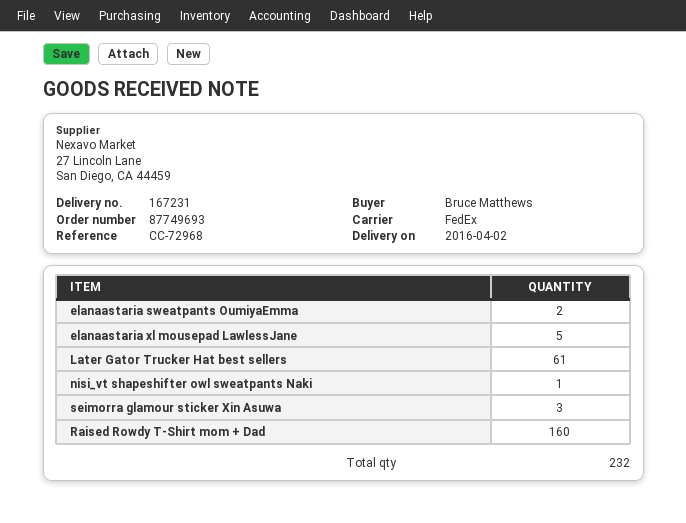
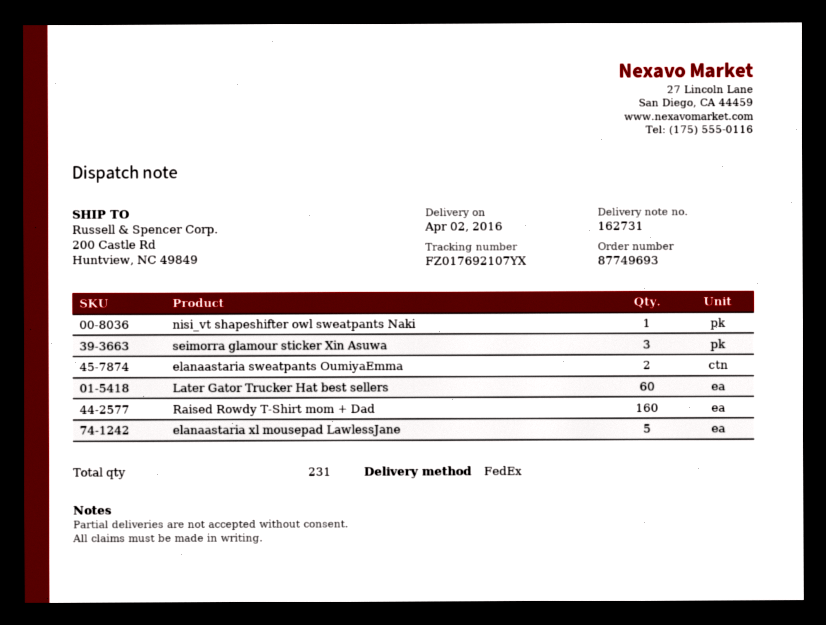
delivery note number: 167231 -> 162731
Later Gator Trucker Hat best sellers: 61 -> 60
total quantity: 232 -> 231

